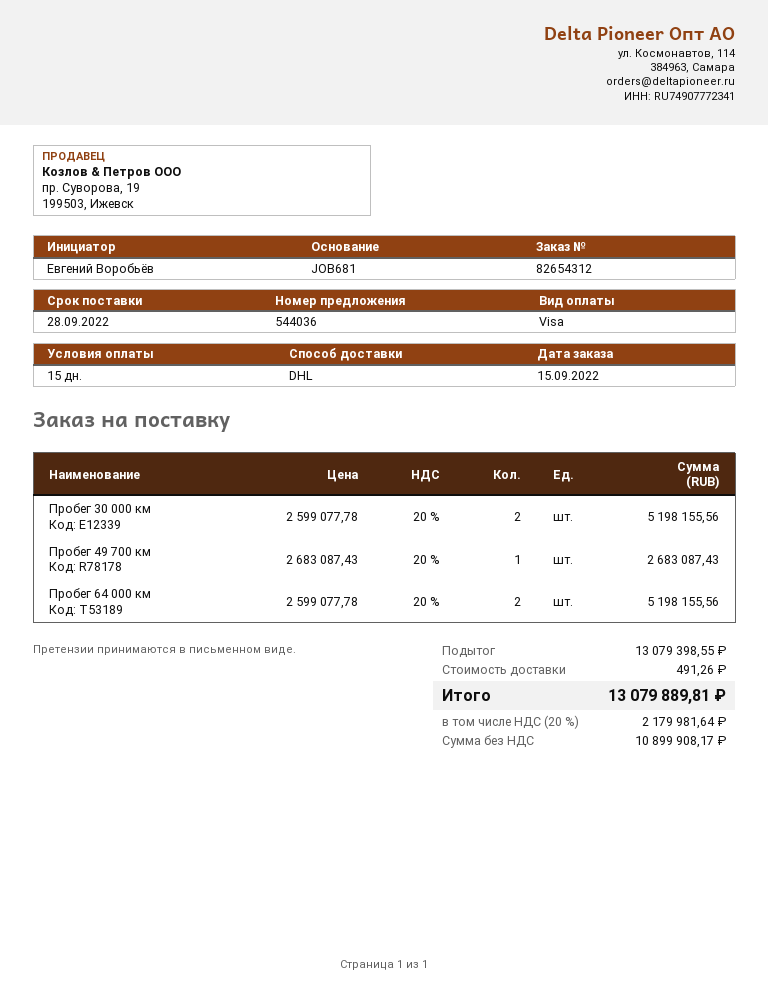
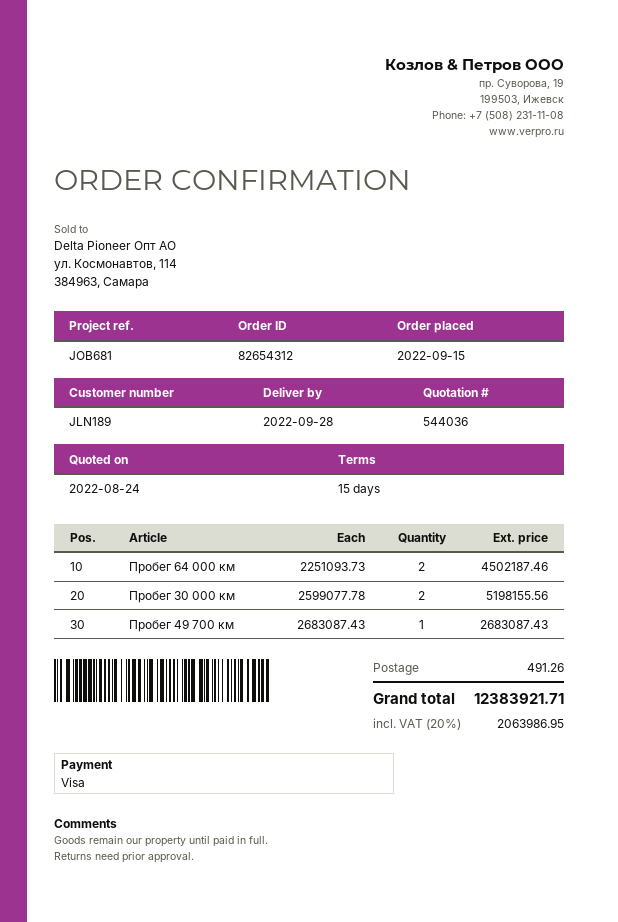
Пробег 64 000 км: 2 x 2599077.78 = 5198155.56 -> 2 x 2251093.73 = 4502187.46
tax: 20% = 2179981.64 -> 20% = 2063986.95
total: 13079889.81 -> 12383921.71

